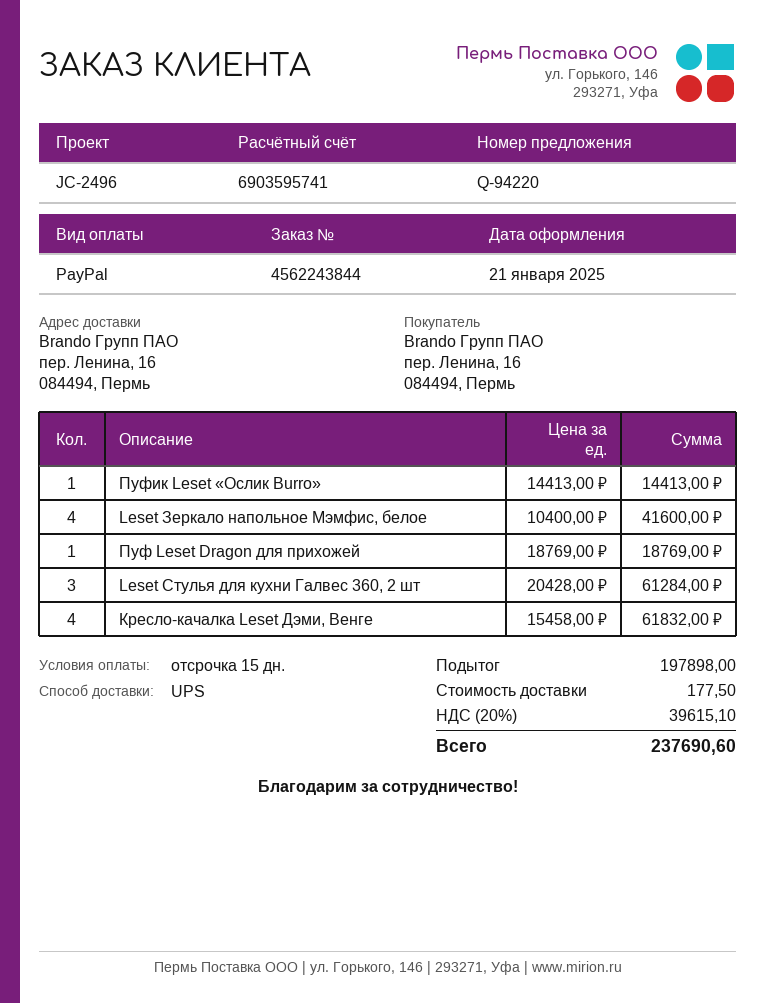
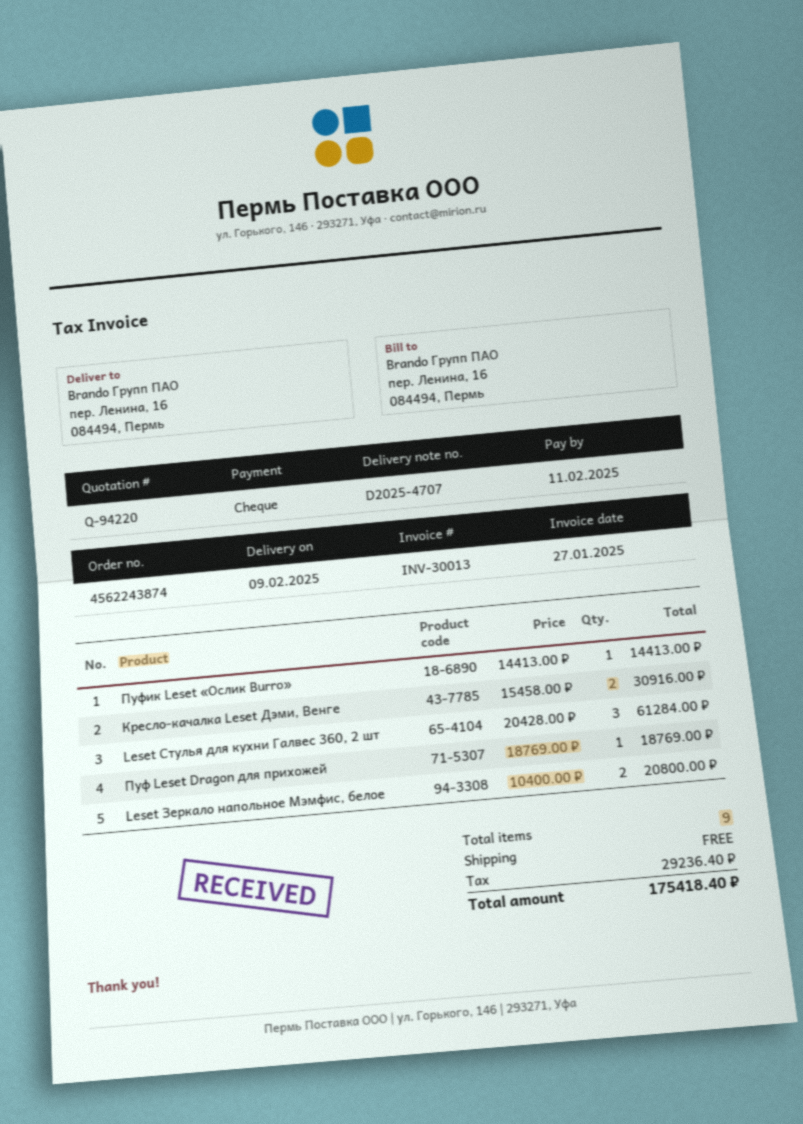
order number: 4562243844 -> 4562243874
payment method: PayPal -> cheque
Leset Зеркало напольное Мэмфис, белое: 4 x 10400.00 = 41600.00 -> 2 x 10400.00 = 20800.00
Кресло-качалка Leset Дэми, Венге: 4 x 15458.00 = 61832.00 -> 2 x 15458.00 = 30916.00
shipping: 177.50 -> 0.00
tax: 39615.10 -> 29236.40
total: 237690.60 -> 175418.40

